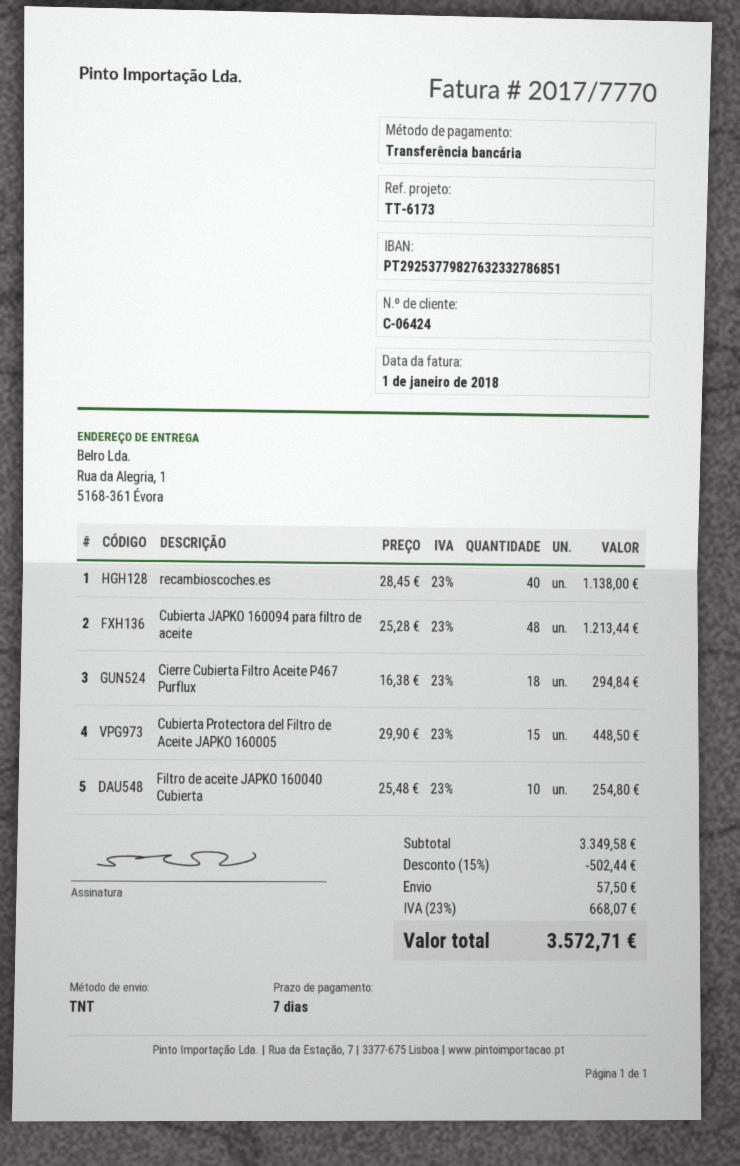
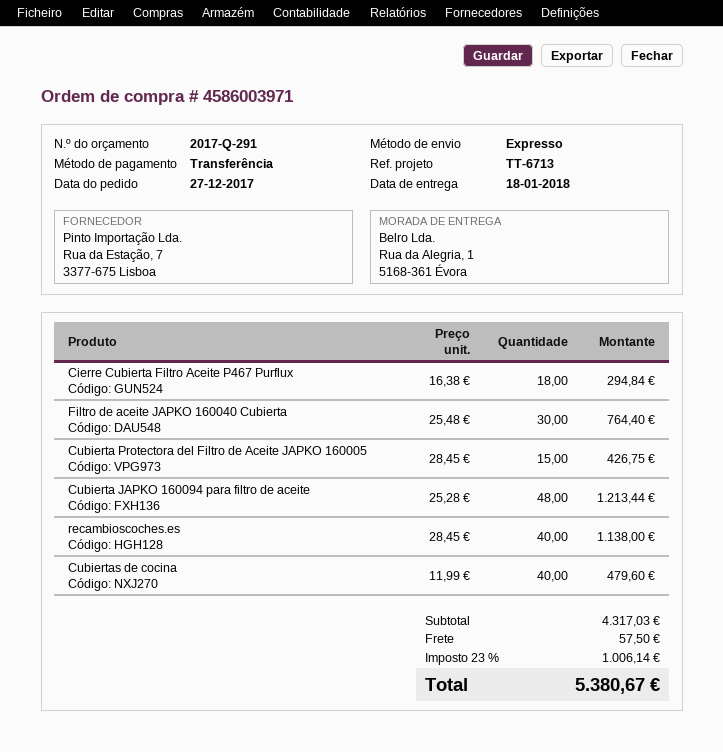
reference: TT-6173 -> TT-6713
shipping method: TNT -> express
Cubierta Protectora del Filtro de Aceite JAPKO 160005: 15 x 29.90 = 448.50 -> 15 x 28.45 = 426.75
Filtro de aceite JAPKO 160040 Cubierta: 10 x 25.48 = 254.80 -> 30 x 25.48 = 764.40
Cubiertas de cocina: none -> 40 x 11.99 = 479.60
subtotal: 3349.58 -> 4317.03
discount: 15% = 502.44 -> none
tax: 23% = 668.07 -> 23% = 1006.14
total: 3572.71 -> 5380.67

